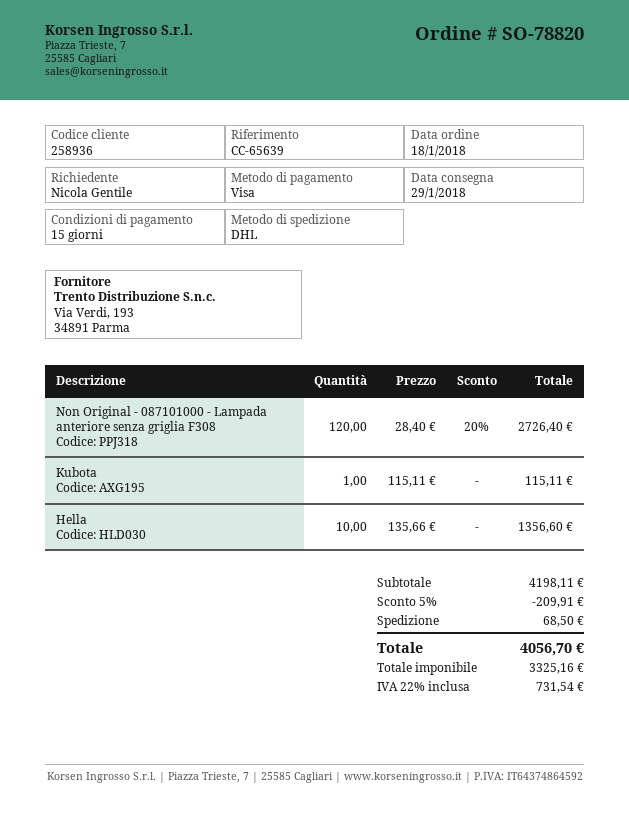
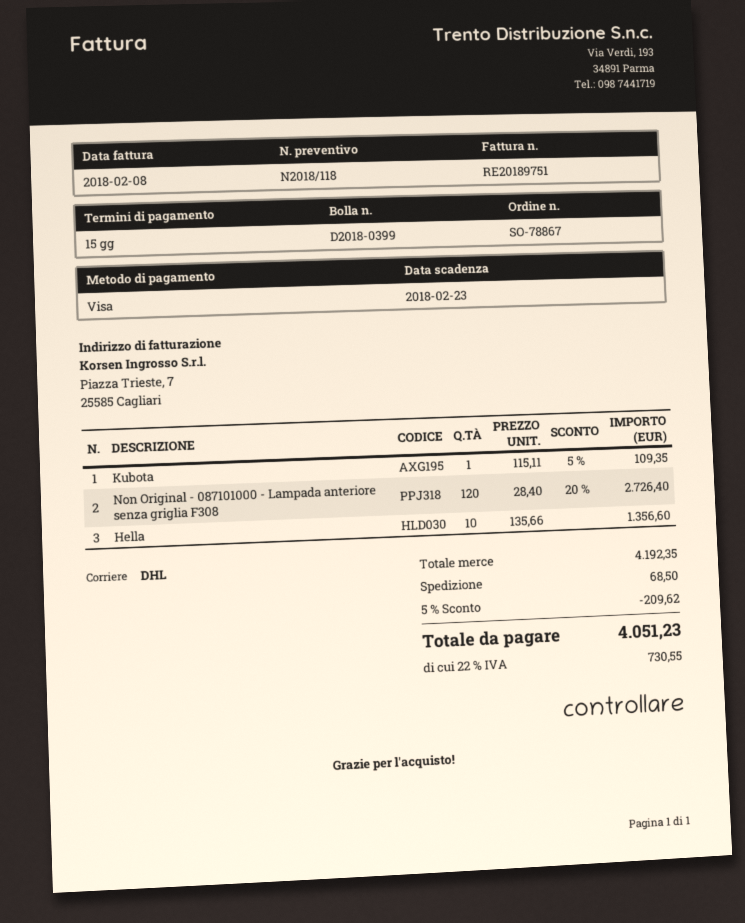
order number: SO-78820 -> SO-78867
Kubota: 1 x 115.11 = 115.11 -> 1 x 115.11 - 5% = 109.35
subtotal: 4198.11 -> 4192.35
discount: 5% = 209.91 -> 5% = 209.62
tax: 22% = 731.54 -> 22% = 730.55
total: 4056.70 -> 4051.23

